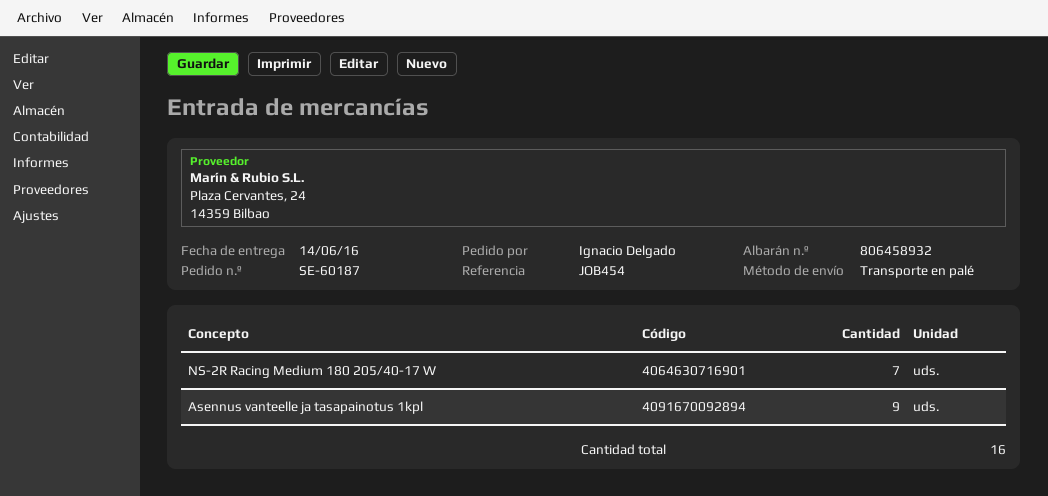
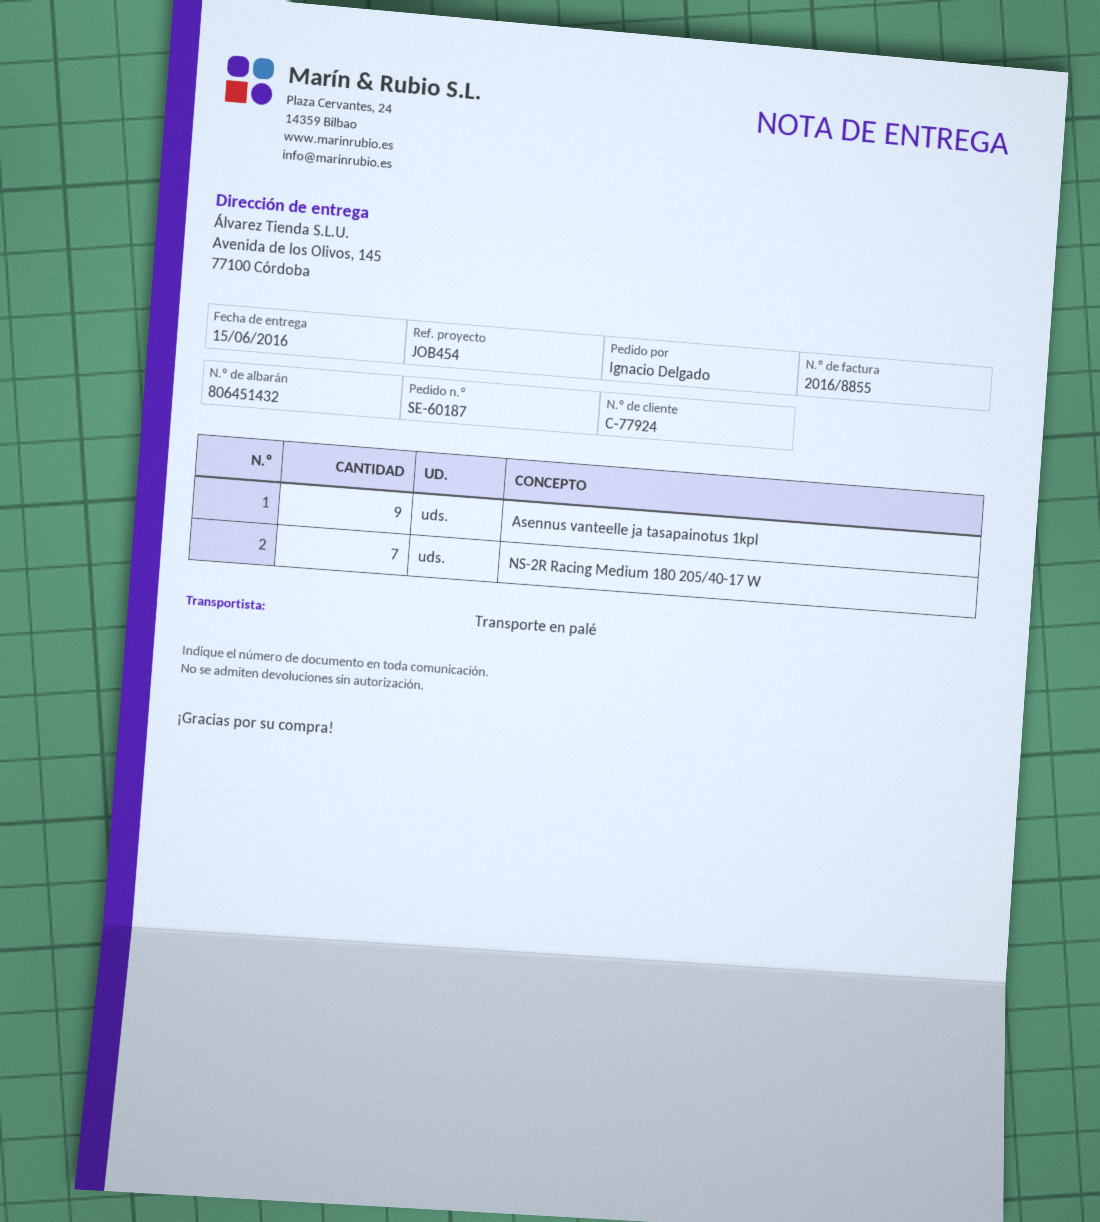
delivery note number: 806458932 -> 806451432
delivery date: 2016-06-14 -> 2016-06-15

